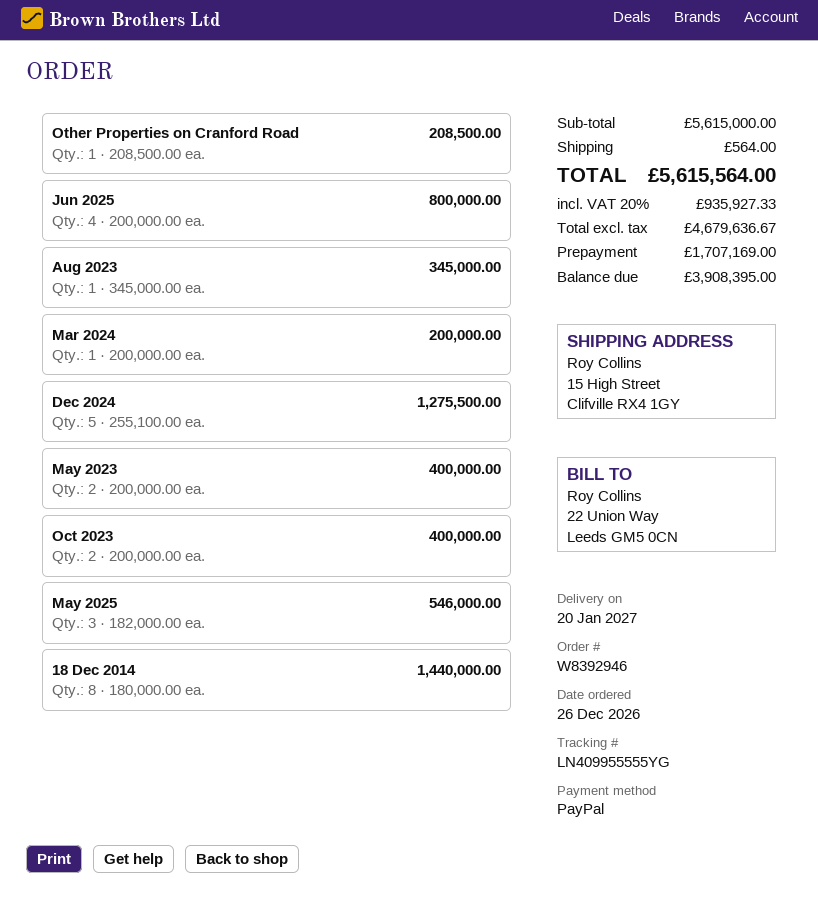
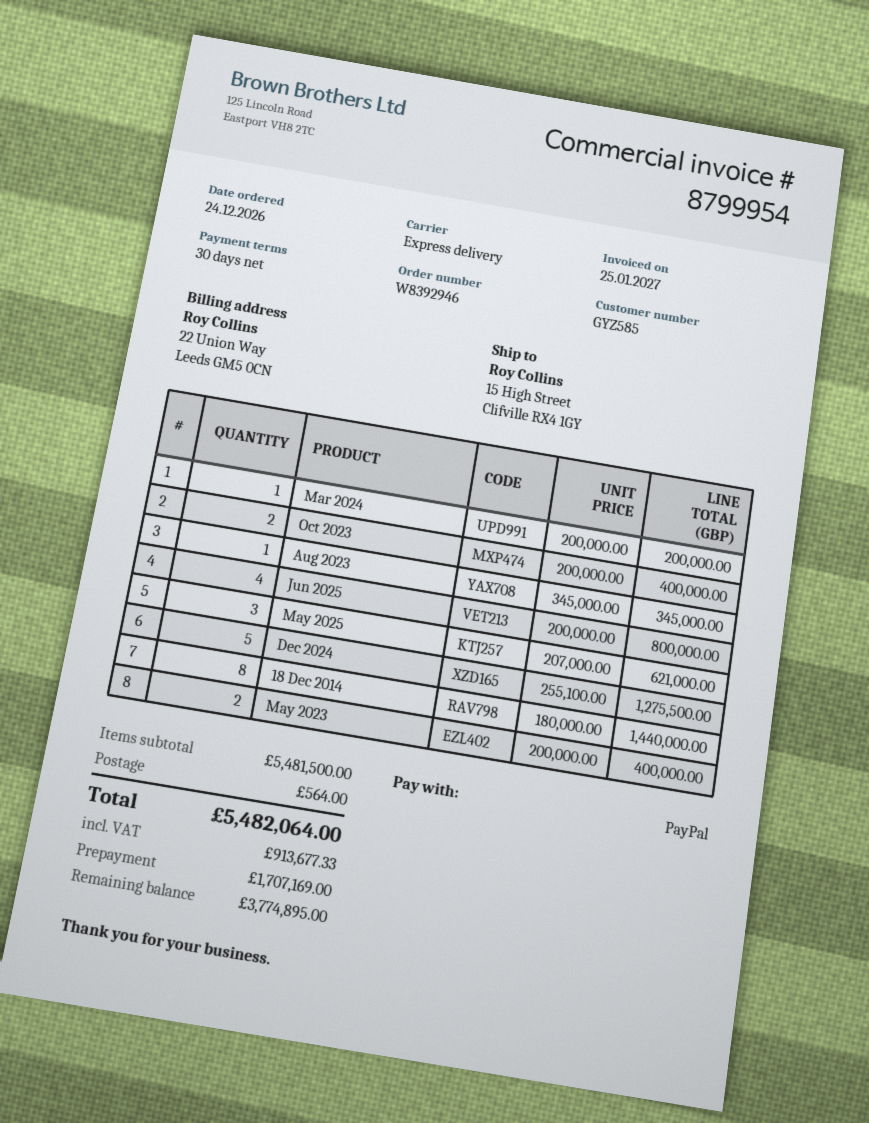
order date: 2026-12-26 -> 2026-12-24
Other Properties on Cranford Road: 1 x 208500.00 = 208500.00 -> none
May 2025: 3 x 182000.00 = 546000.00 -> 3 x 207000.00 = 621000.00
subtotal: 5615000.00 -> 5481500.00
tax: 935927.33 -> 913677.33
total: 5615564.00 -> 5482064.00
balance: 3908395.00 -> 3774895.00

